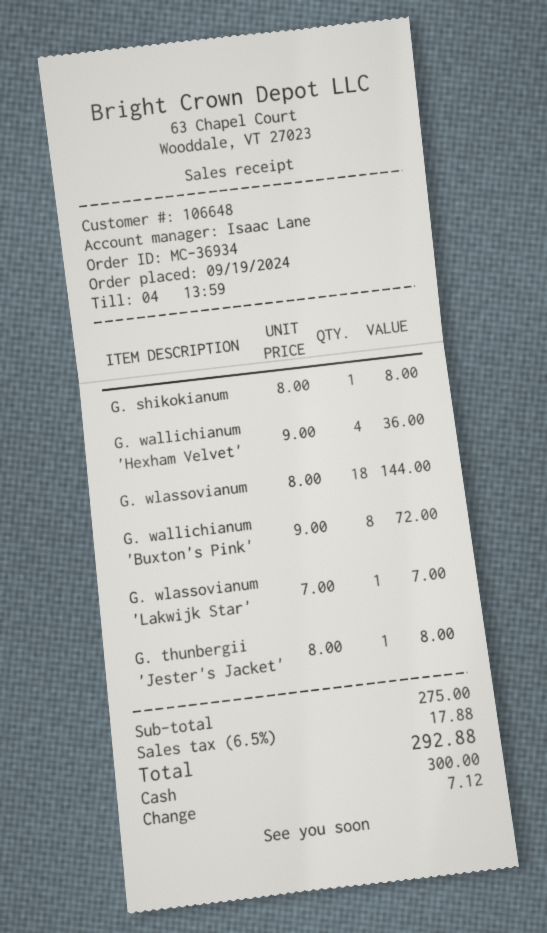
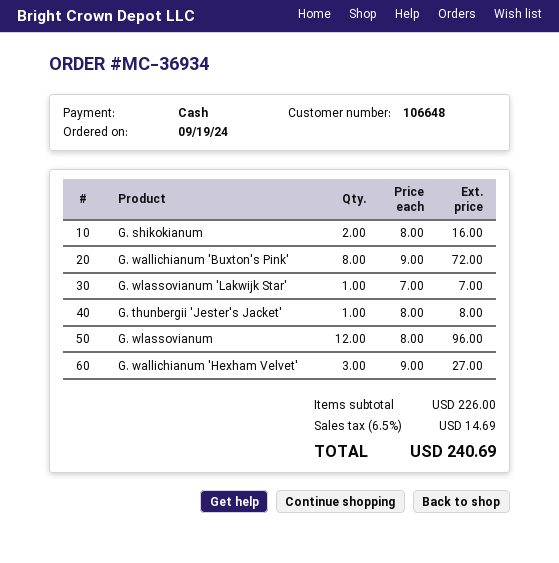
G. shikokianum: 1 x 8.00 = 8.00 -> 2 x 8.00 = 16.00
G. wallichianum 'Hexham Velvet': 4 x 9.00 = 36.00 -> 3 x 9.00 = 27.00
G. wlassovianum: 18 x 8.00 = 144.00 -> 12 x 8.00 = 96.00
subtotal: 275.00 -> 226.00
tax: 6.5% = 17.88 -> 6.5% = 14.69
total: 292.88 -> 240.69

